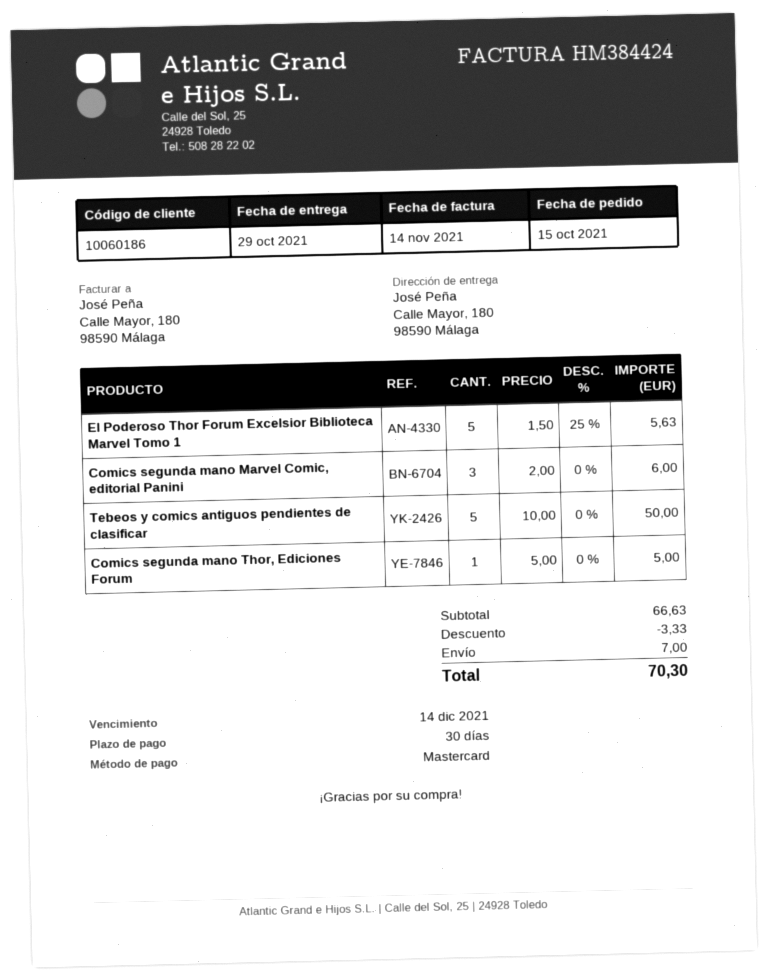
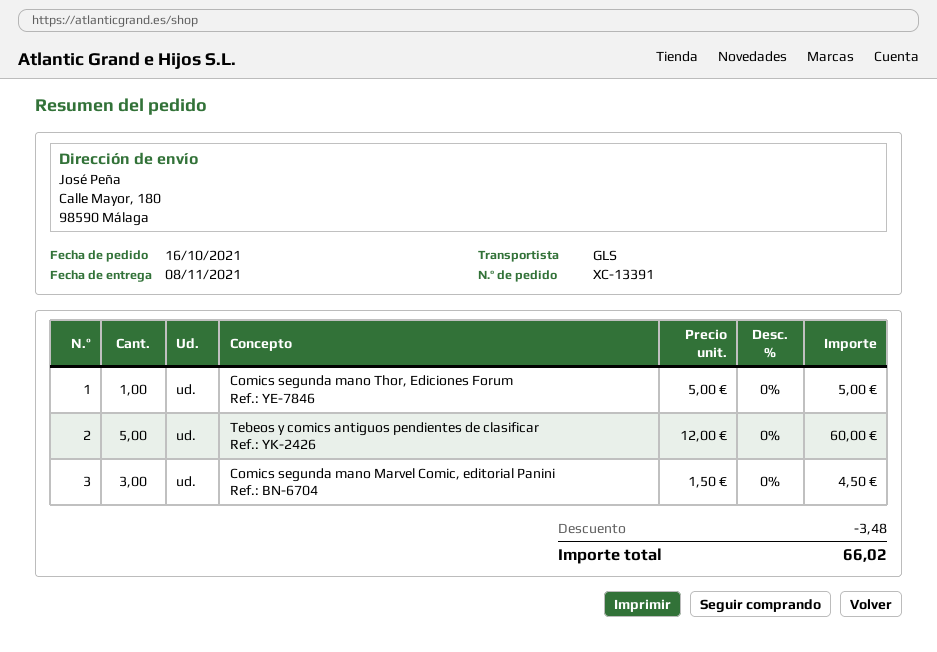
order date: 2021-10-15 -> 2021-10-16
delivery date: 2021-10-29 -> 2021-11-08
El Poderoso Thor Forum Excelsior Biblioteca Marvel Tomo 1: 5 x 1.50 - 25% = 5.63 -> none
Comics segunda mano Marvel Comic, editorial Panini: 3 x 2.00 = 6.00 -> 3 x 1.50 = 4.50
Tebeos y comics antiguos pendientes de clasificar: 5 x 10.00 = 50.00 -> 5 x 12.00 = 60.00
discount: 3.33 -> 3.48
shipping: 7.00 -> none
total: 70.30 -> 66.02

